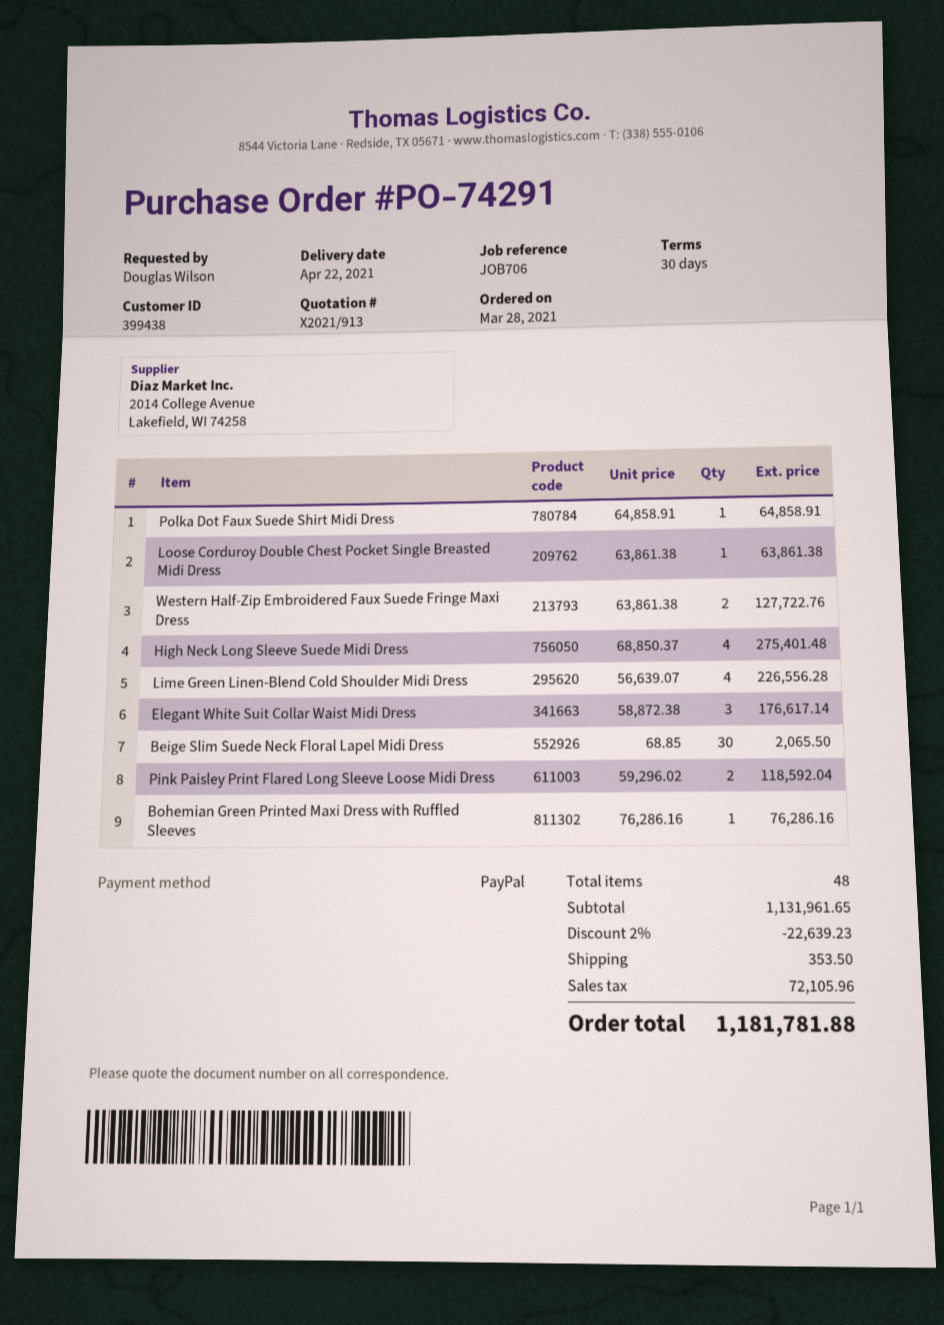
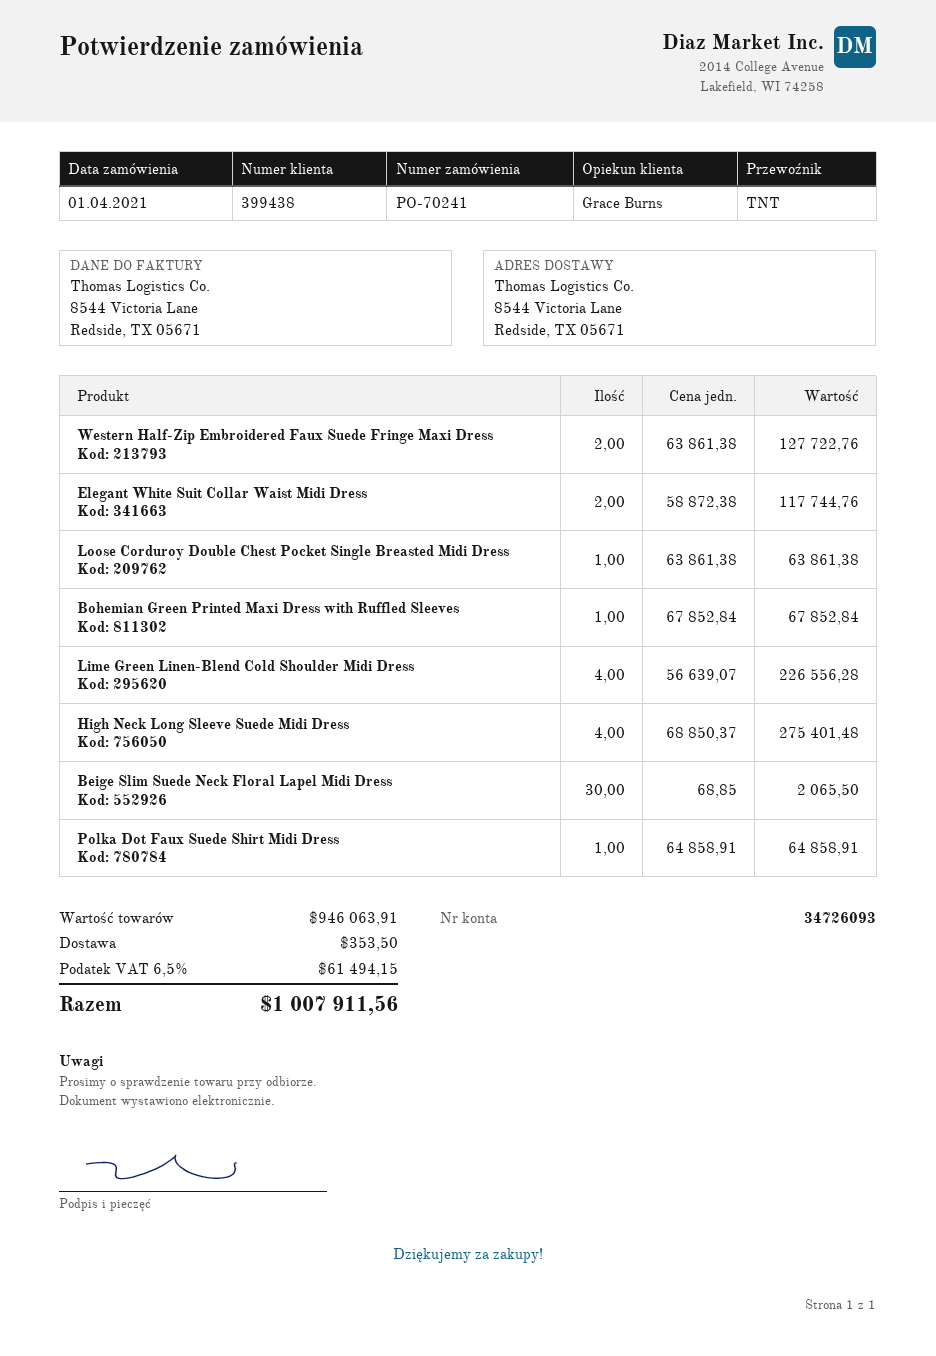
order number: PO-74291 -> PO-70241
order date: 2021-03-28 -> 2021-04-01
Elegant White Suit Collar Waist Midi Dress: 3 x 58872.38 = 176617.14 -> 2 x 58872.38 = 117744.76
Pink Paisley Print Flared Long Sleeve Loose Midi Dress: 2 x 59296.02 = 118592.04 -> none
Bohemian Green Printed Maxi Dress with Ruffled Sleeves: 1 x 76286.16 = 76286.16 -> 1 x 67852.84 = 67852.84
subtotal: 1131961.65 -> 946063.91
discount: 2% = 22639.23 -> none
tax: 72105.96 -> 61494.15
total: 1181781.88 -> 1007911.56

